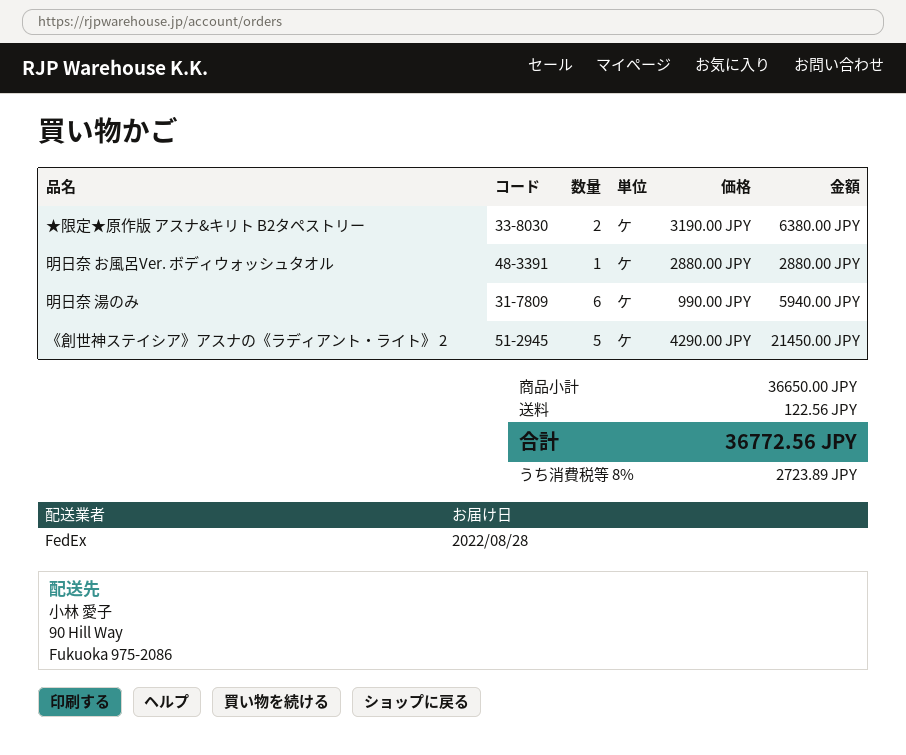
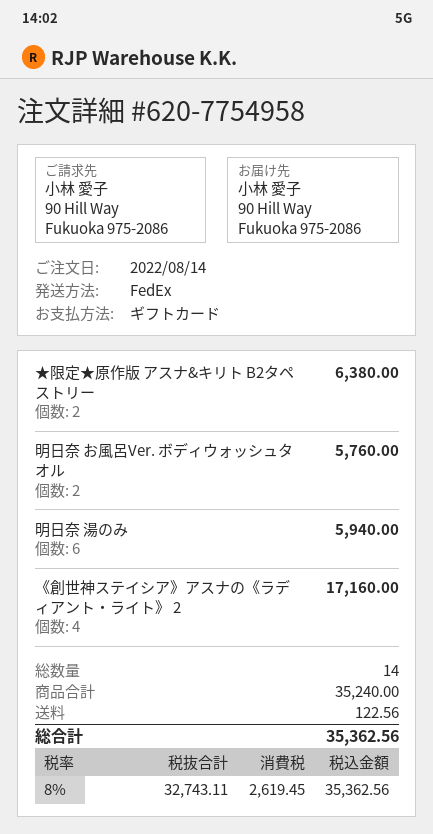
明日奈 お風呂Ver. ボディウォッシュタオル: 1 for 2880.00 -> 2 for 5760.00
《創世神ステイシア》アスナの《ラディアント・ライト》 2: 5 for 21450.00 -> 4 for 17160.00
subtotal: 36650.00 -> 35240.00
tax: 8% = 2723.89 -> 8% = 2619.45
total: 36772.56 -> 35362.56

